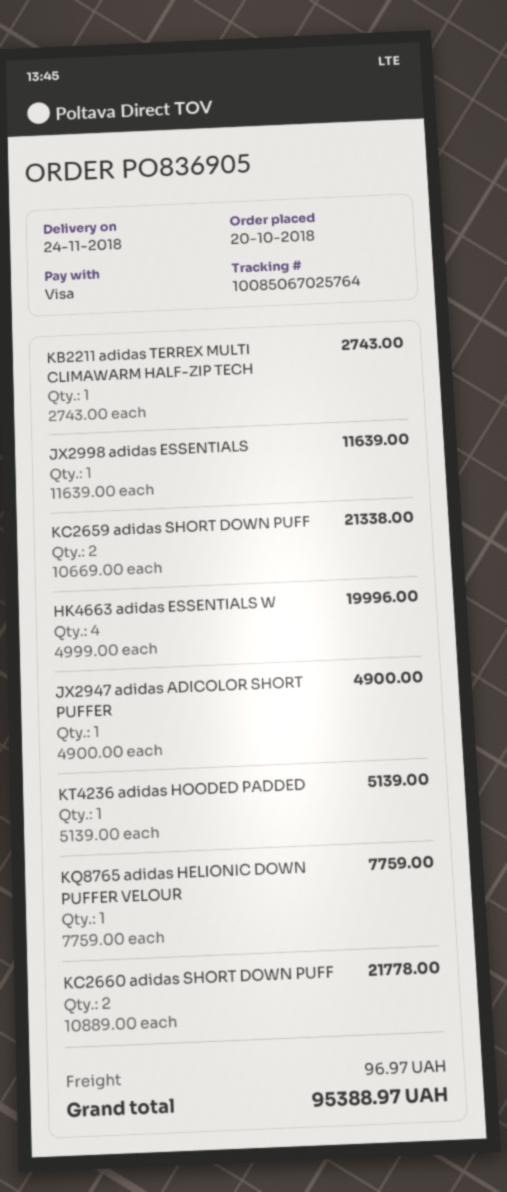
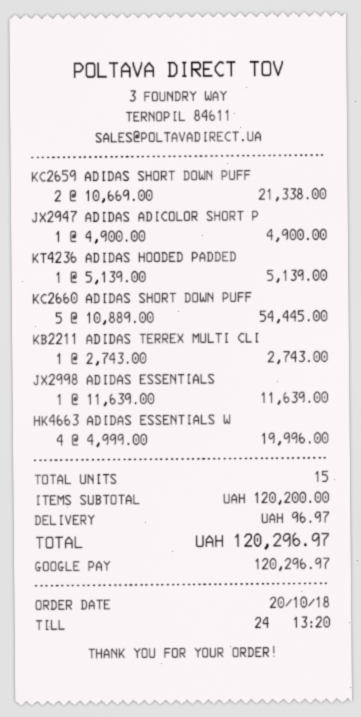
payment method: Visa -> Google Pay
KQ8765 adidas HELIONIC DOWN PUFFER VELOUR: 1 x 7759.00 = 7759.00 -> none
KC2660 adidas SHORT DOWN PUFF: 2 x 10889.00 = 21778.00 -> 5 x 10889.00 = 54445.00
total: 95388.97 -> 120296.97

